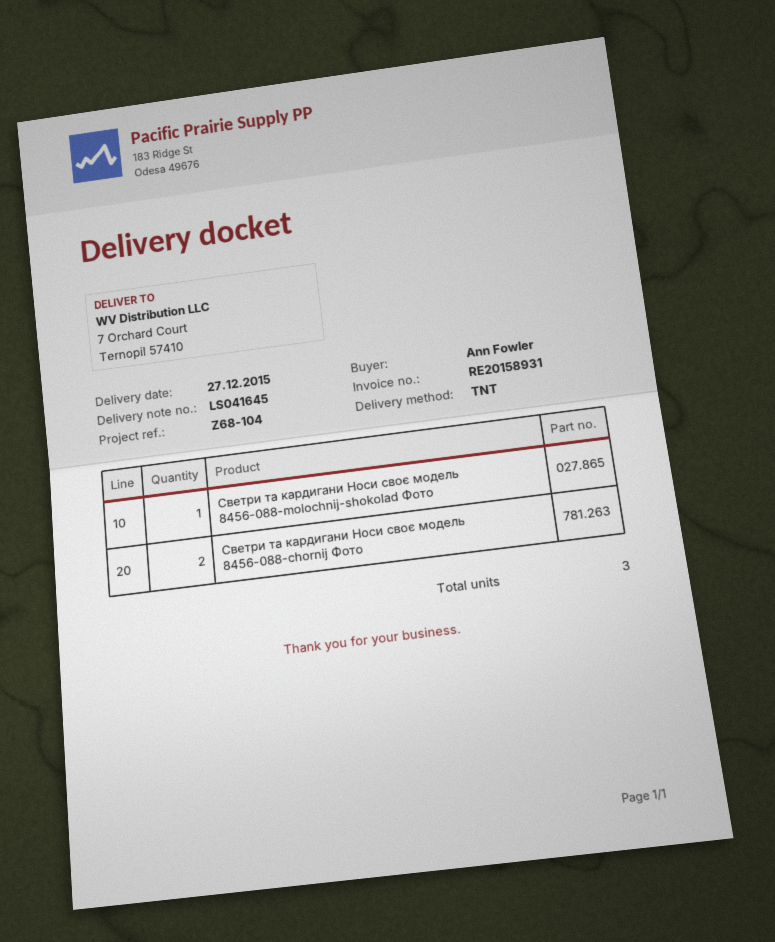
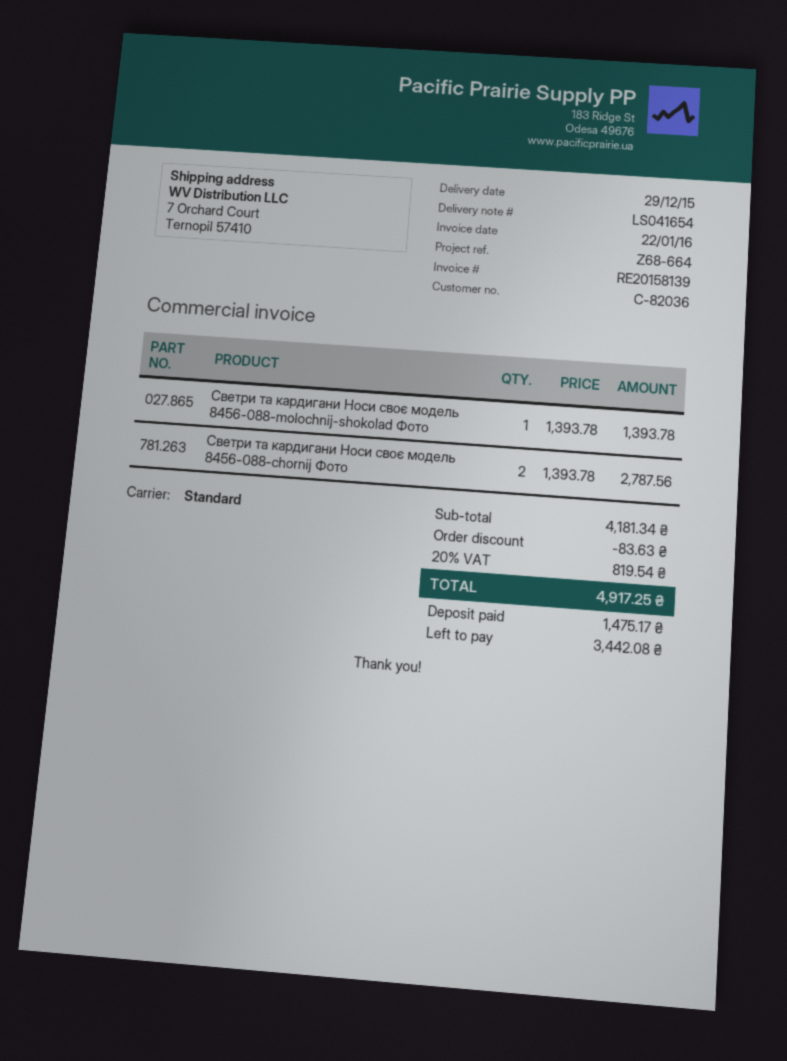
delivery note number: LS041645 -> LS041654
delivery date: 2015-12-27 -> 2015-12-29
invoice number: RE20158931 -> RE20158139
reference: Z68-104 -> Z68-664
shipping method: TNT -> standard

